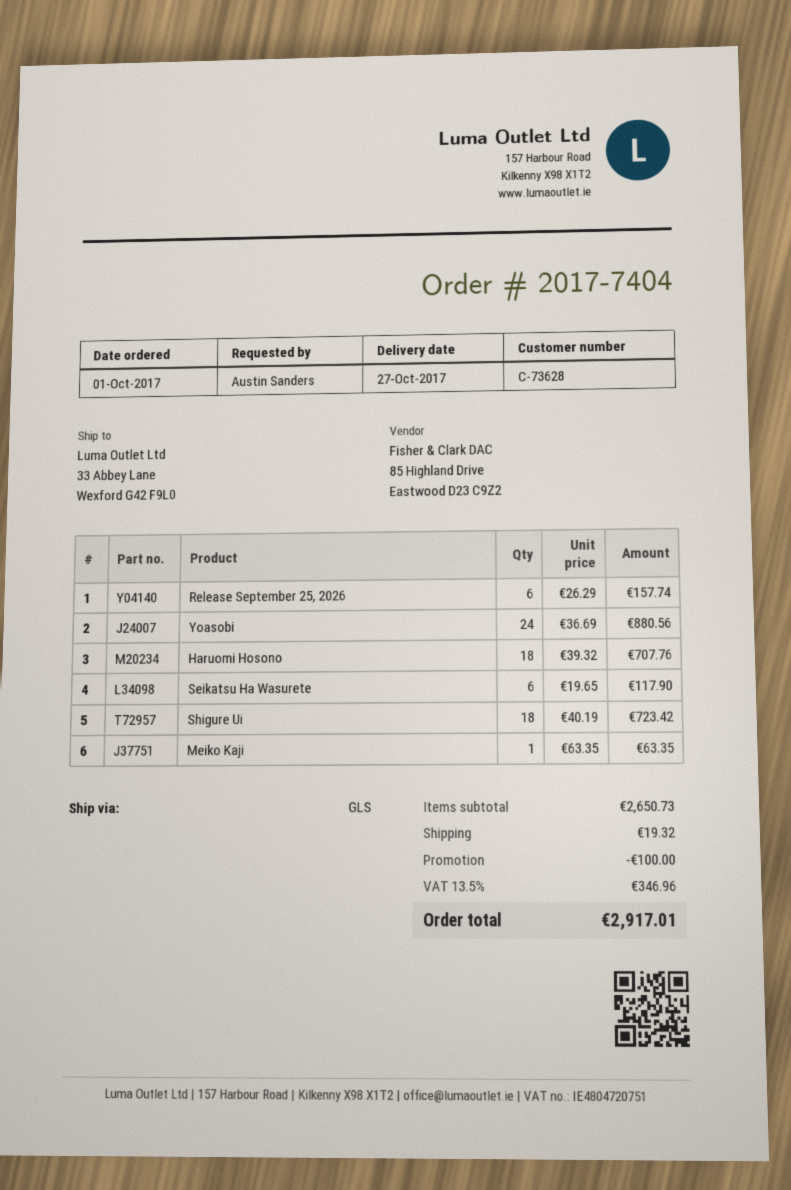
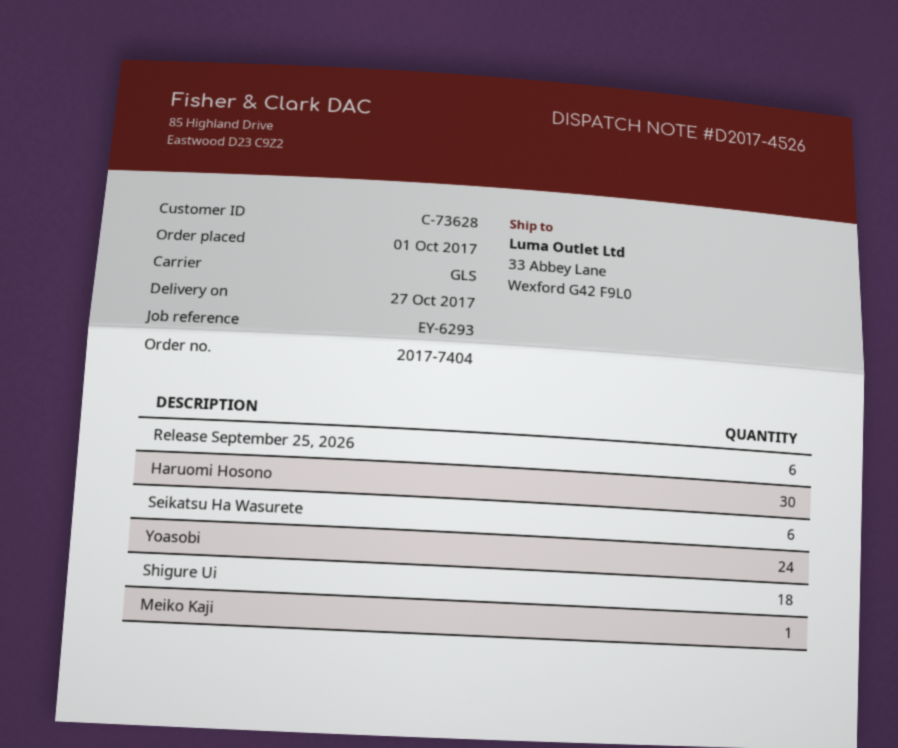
Haruomi Hosono: 18 -> 30

